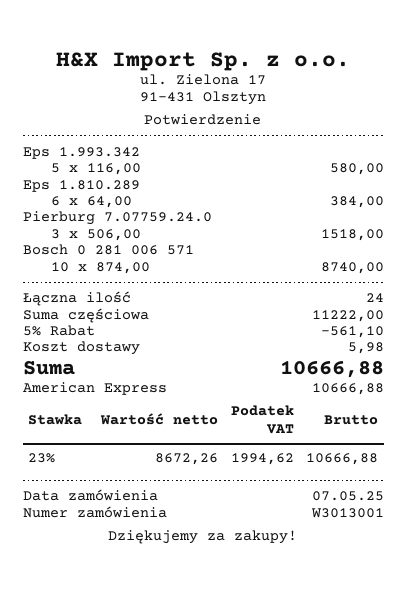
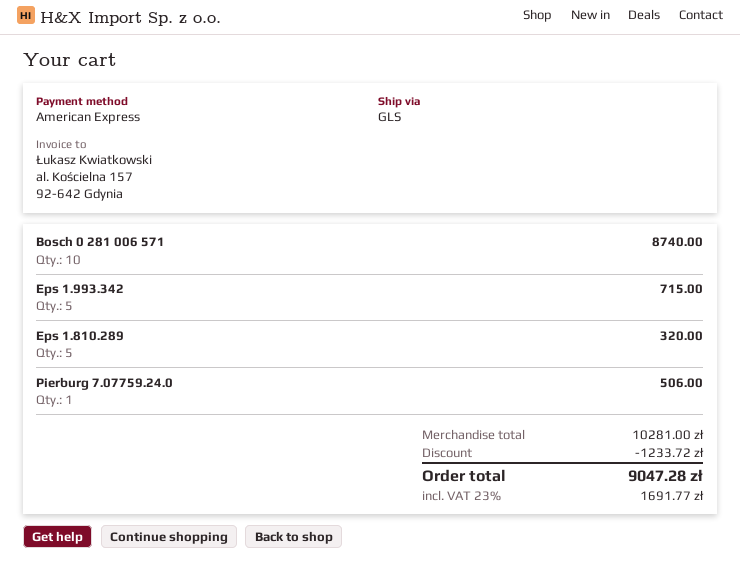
Eps 1.993.342: 5 for 580.00 -> 5 for 715.00
Eps 1.810.289: 6 for 384.00 -> 5 for 320.00
Pierburg 7.07759.24.0: 3 for 1518.00 -> 1 for 506.00
subtotal: 11222.00 -> 10281.00
discount: 561.10 -> 1233.72
shipping: 5.98 -> none
tax: 23% = 1994.62 -> 23% = 1691.77
total: 10666.88 -> 9047.28

